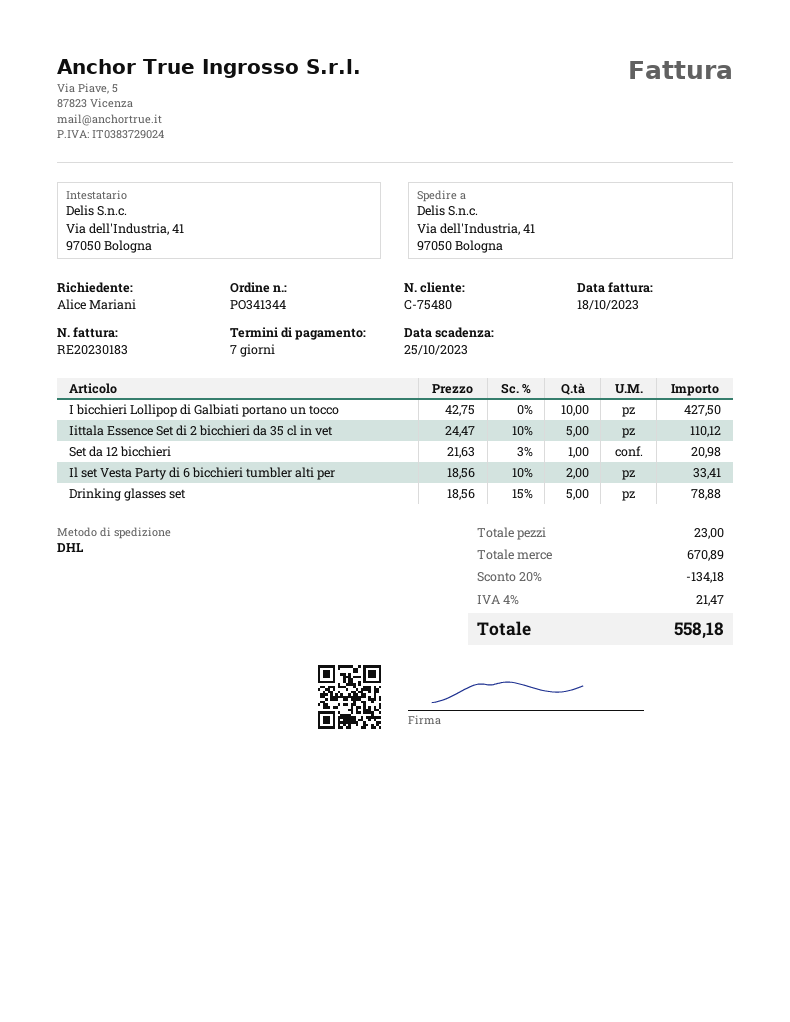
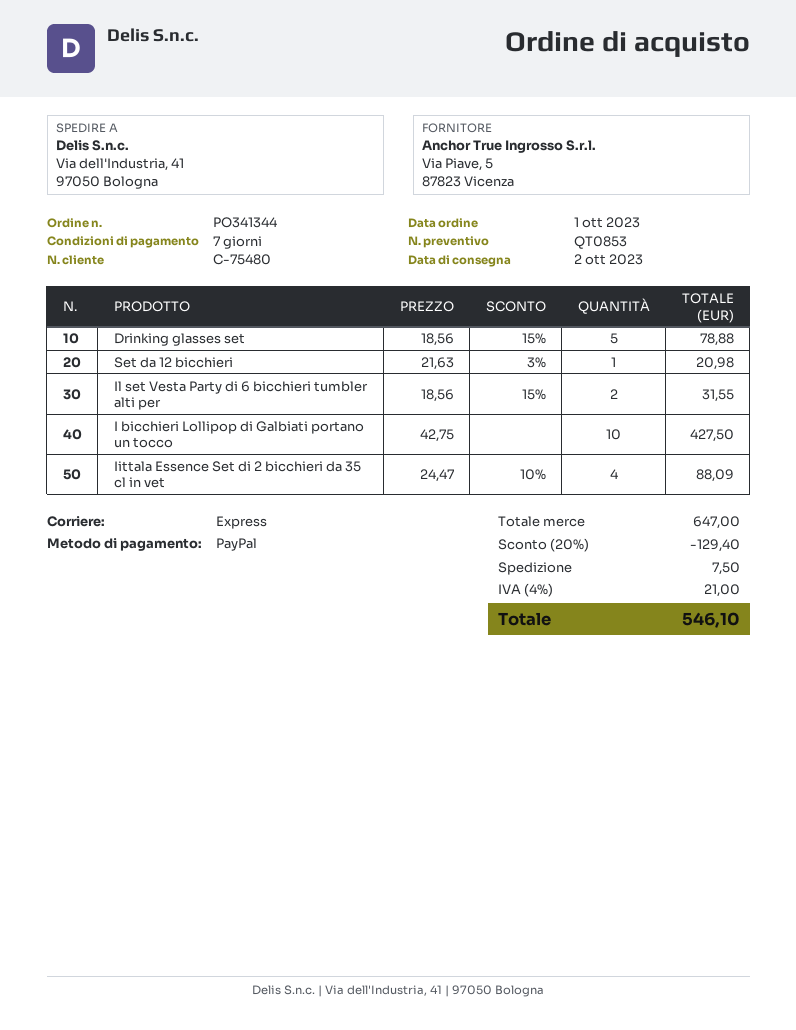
shipping method: DHL -> express
Iittala Essence Set di 2 bicchieri da 35 cl in vet: 5 x 24.47 - 10% = 110.12 -> 4 x 24.47 - 10% = 88.09
Il set Vesta Party di 6 bicchieri tumbler alti per: 2 x 18.56 - 10% = 33.41 -> 2 x 18.56 - 15% = 31.55
subtotal: 670.89 -> 647.00
discount: 20% = 134.18 -> 20% = 129.40
shipping: none -> 7.50
tax: 4% = 21.47 -> 4% = 21.00
total: 558.18 -> 546.10

